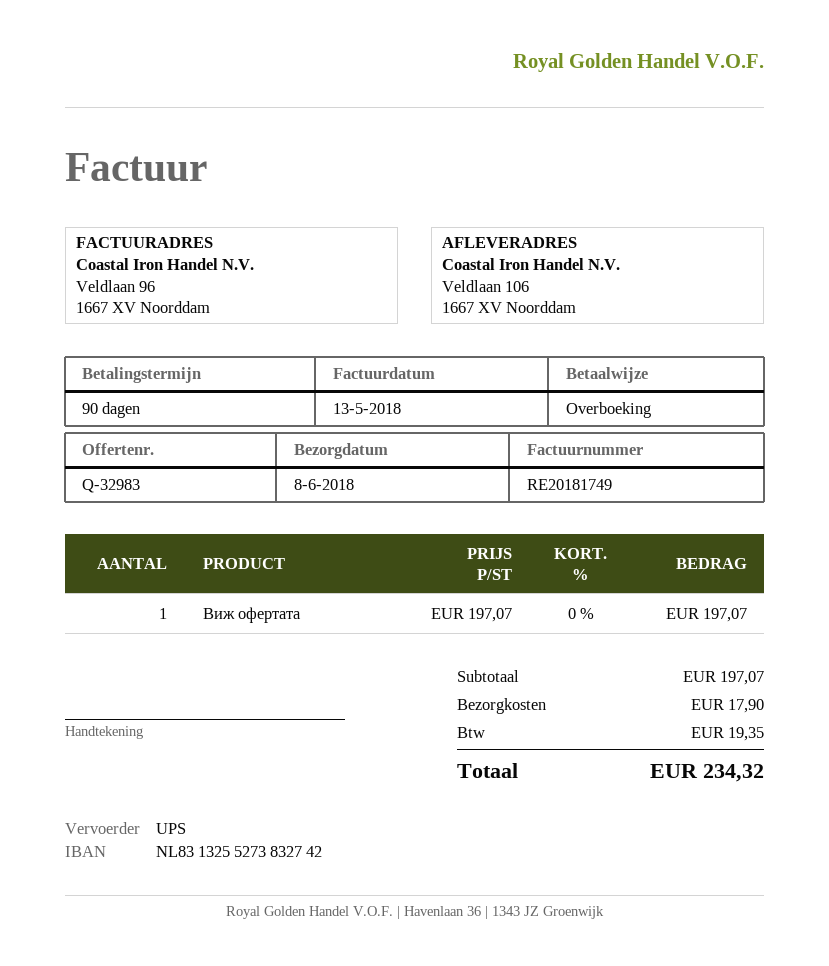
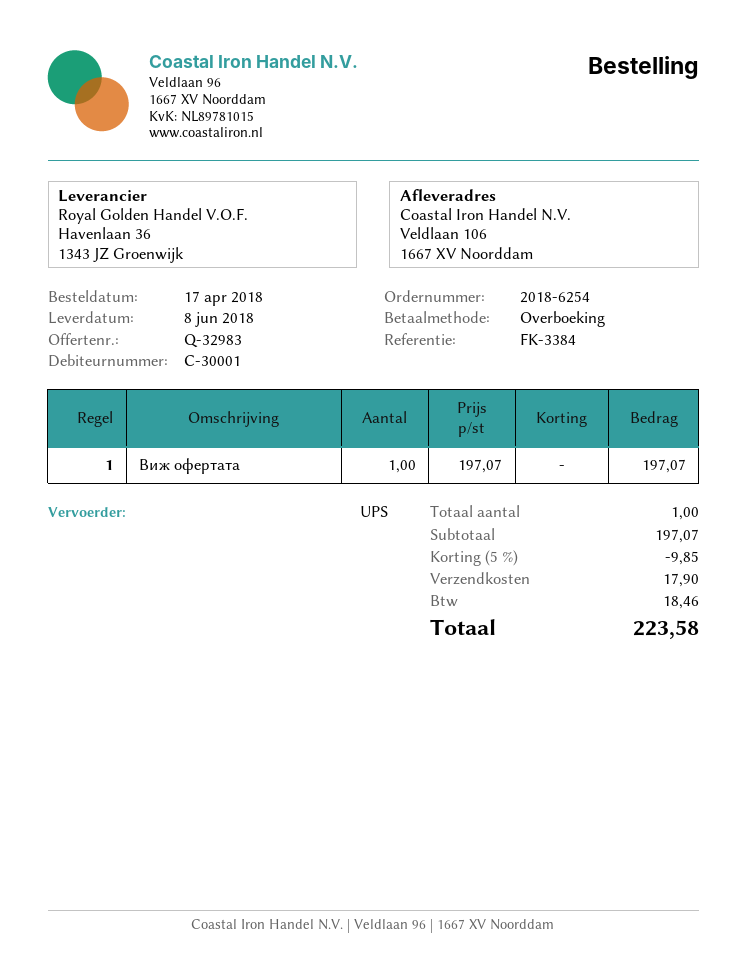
discount: none -> 5% = 9.85
tax: 19.35 -> 18.46
total: 234.32 -> 223.58

